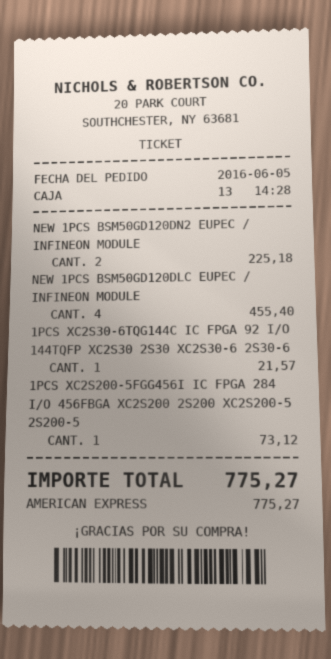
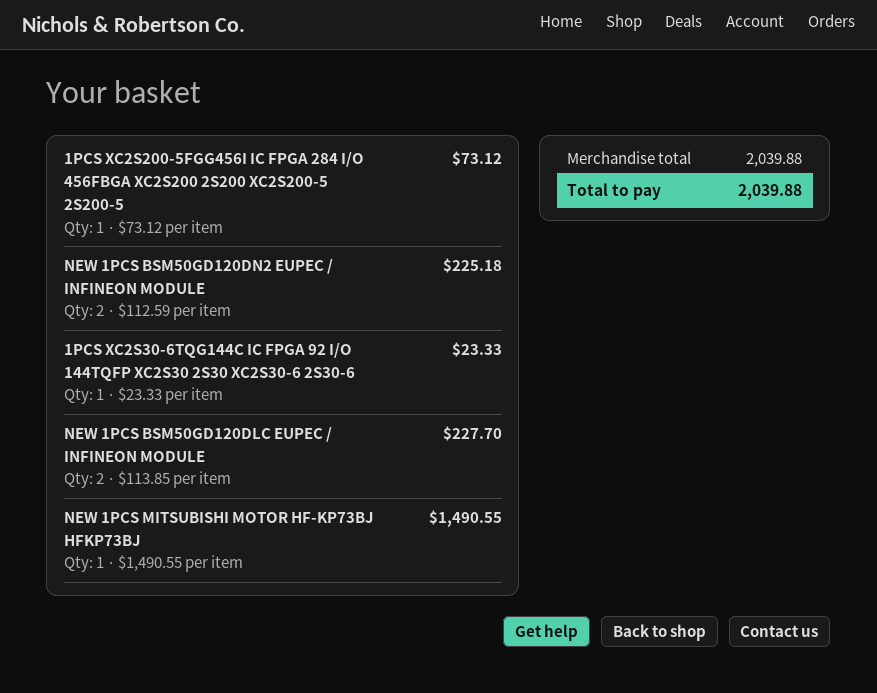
NEW 1PCS BSM50GD120DLC EUPEC / INFINEON MODULE: 4 for 455.40 -> 2 for 227.70
1PCS XC2S30-6TQG144C IC FPGA 92 I/O 144TQFP XC2S30 2S30 XC2S30-6 2S30-6: 1 for 21.57 -> 1 for 23.33
NEW 1PCS MITSUBISHI MOTOR HF-KP73BJ HFKP73BJ: none -> 1 for 1490.55
total: 775.27 -> 2039.88

